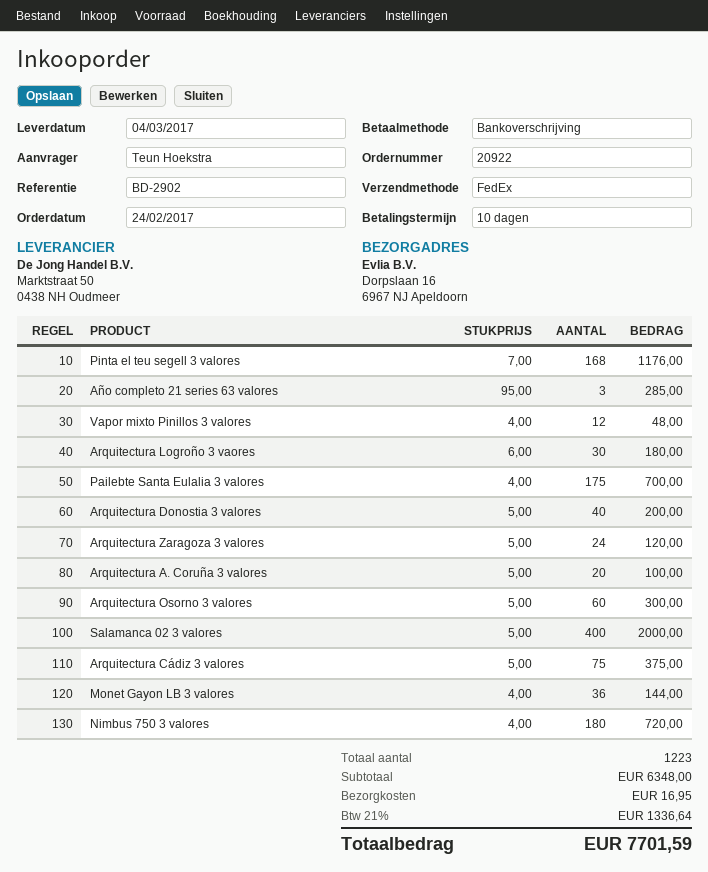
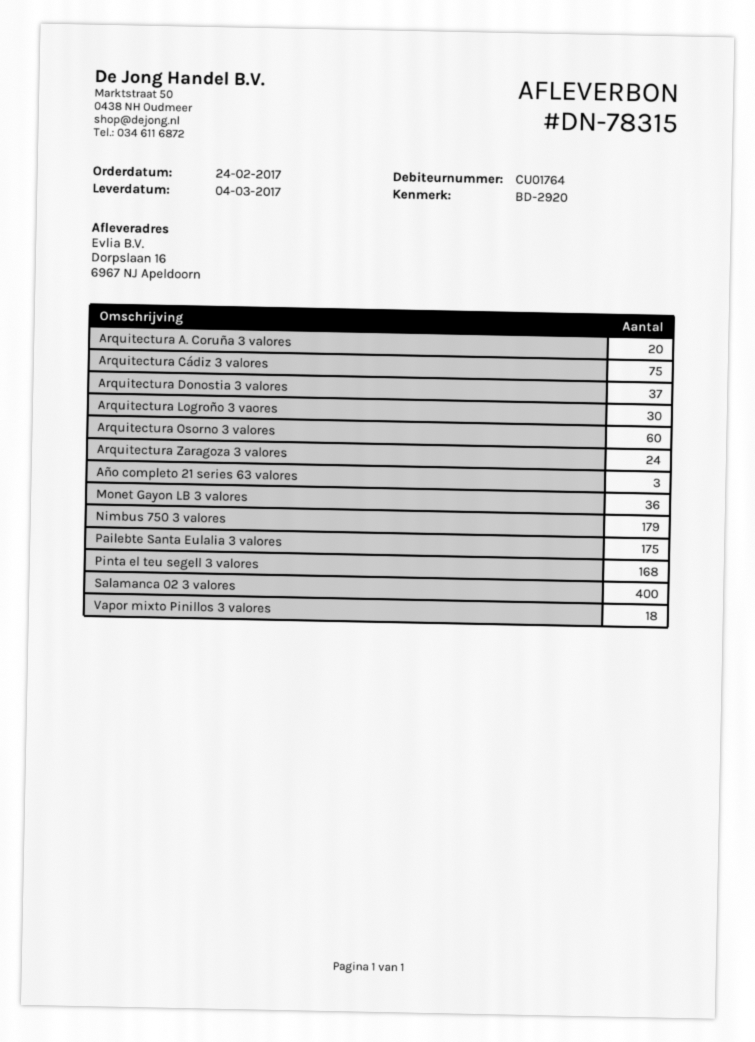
reference: BD-2902 -> BD-2920
Vapor mixto Pinillos 3 valores: 12 -> 18
Arquitectura Donostia 3 valores: 40 -> 37
Nimbus 750 3 valores: 180 -> 179

